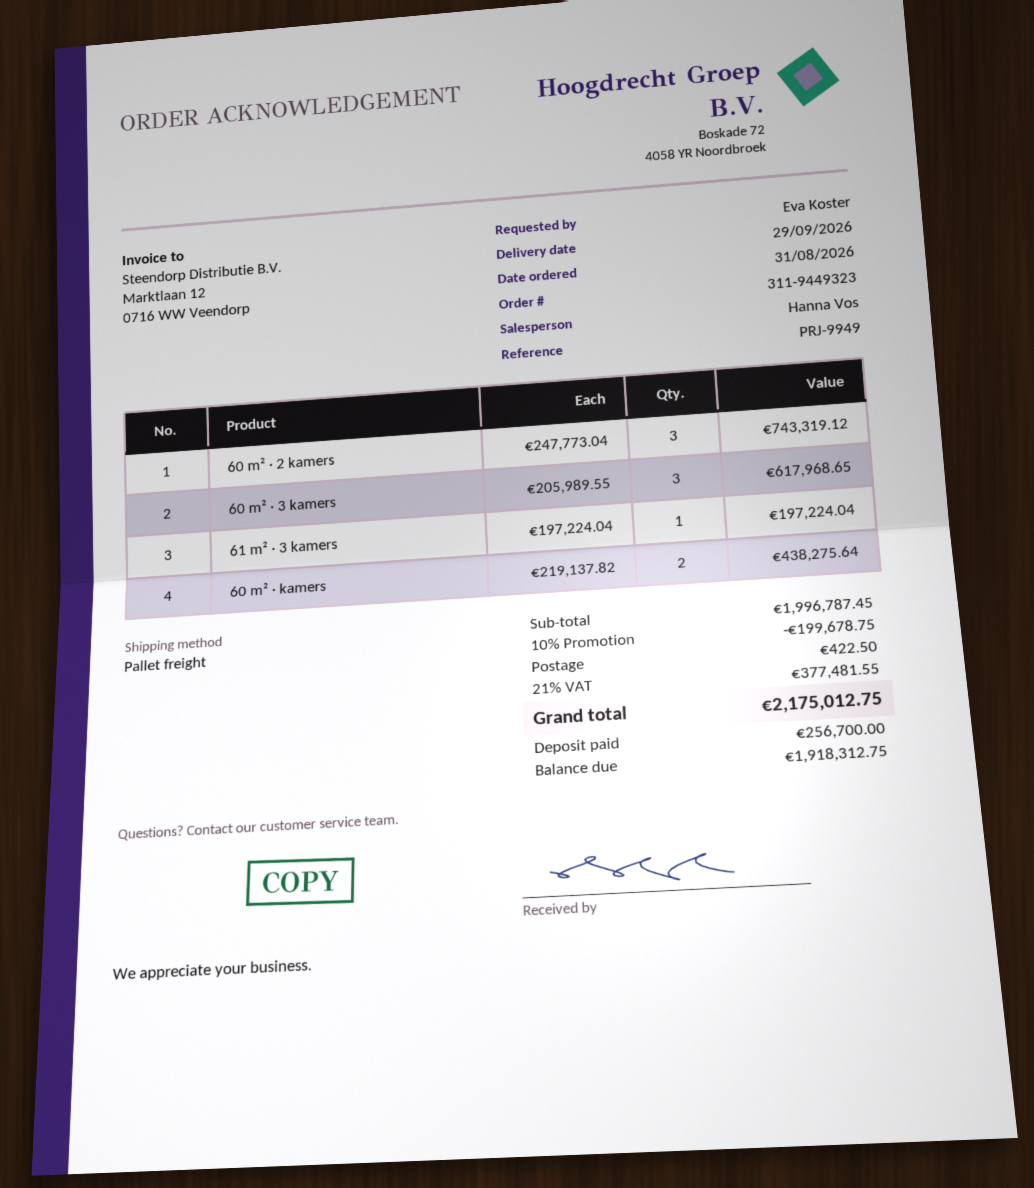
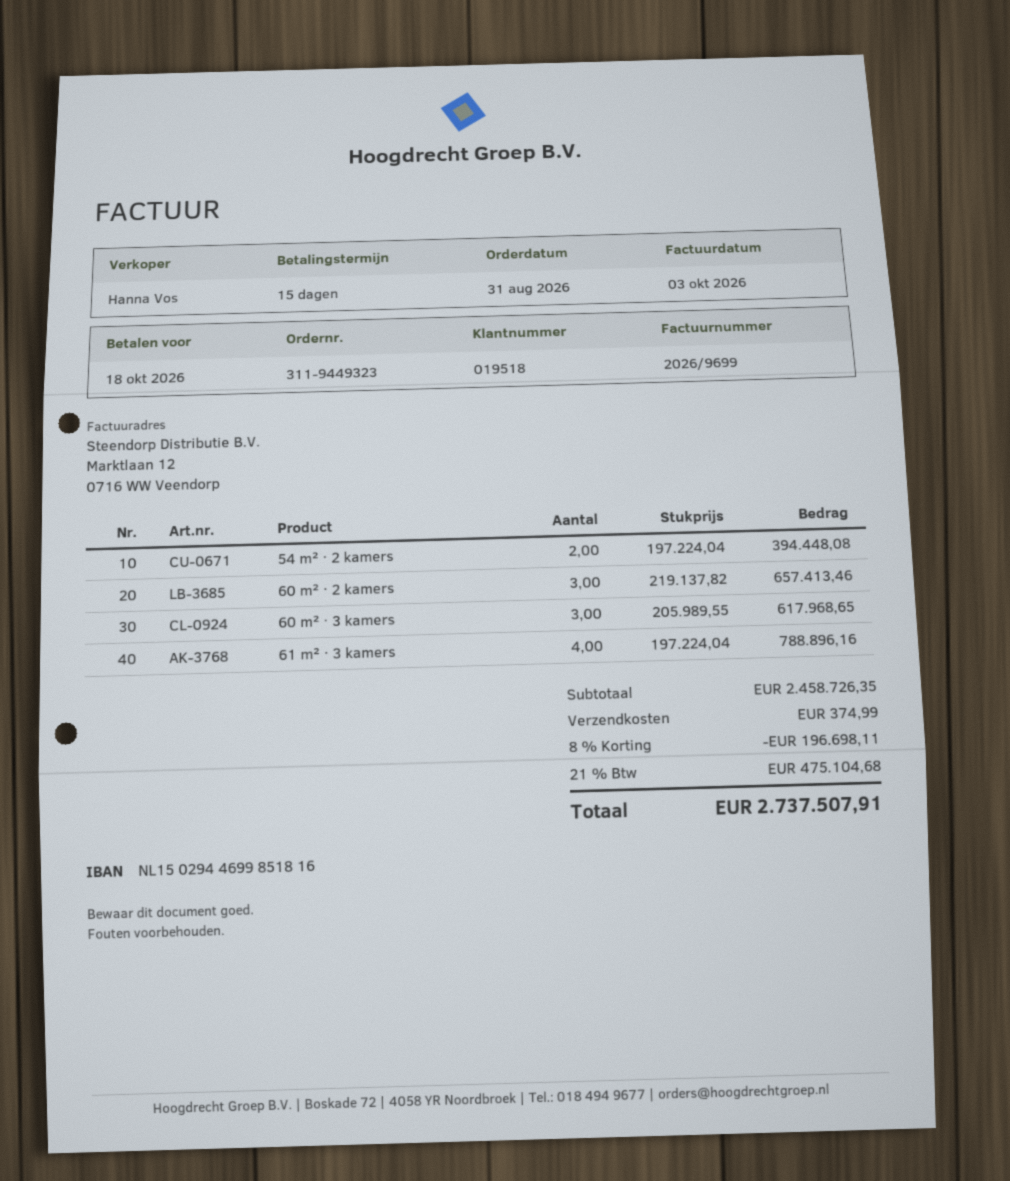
60 m² · 2 kamers: 3 x 247773.04 = 743319.12 -> 3 x 219137.82 = 657413.46
61 m² · 3 kamers: 1 x 197224.04 = 197224.04 -> 4 x 197224.04 = 788896.16
60 m² · kamers: 2 x 219137.82 = 438275.64 -> none
54 m² · 2 kamers: none -> 2 x 197224.04 = 394448.08
subtotal: 1996787.45 -> 2458726.35
discount: 10% = 199678.75 -> 8% = 196698.11
shipping: 422.50 -> 374.99
tax: 21% = 377481.55 -> 21% = 475104.68
total: 2175012.75 -> 2737507.91

